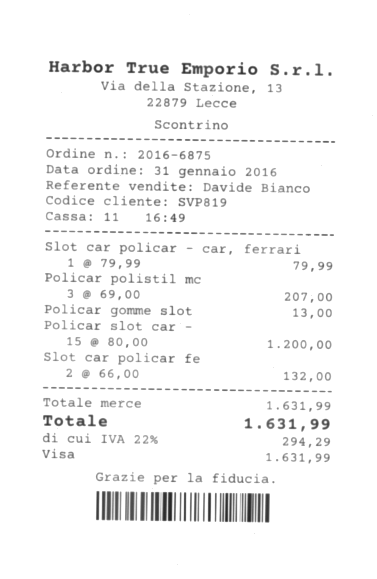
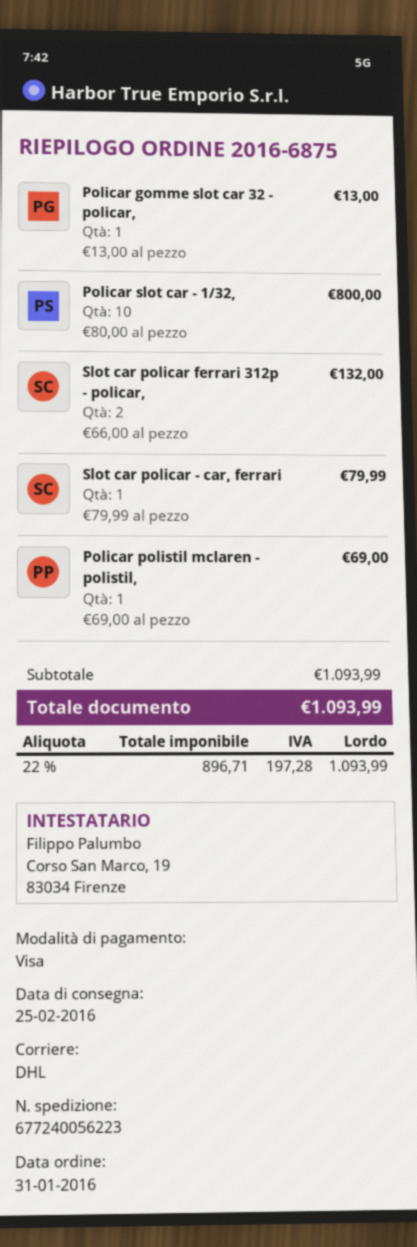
Policar polistil mc: 3 x 69.00 = 207.00 -> 1 x 69.00 = 69.00
Policar slot car -: 15 x 80.00 = 1200.00 -> 10 x 80.00 = 800.00
subtotal: 1631.99 -> 1093.99
tax: 22% = 294.29 -> 22% = 197.28
total: 1631.99 -> 1093.99

